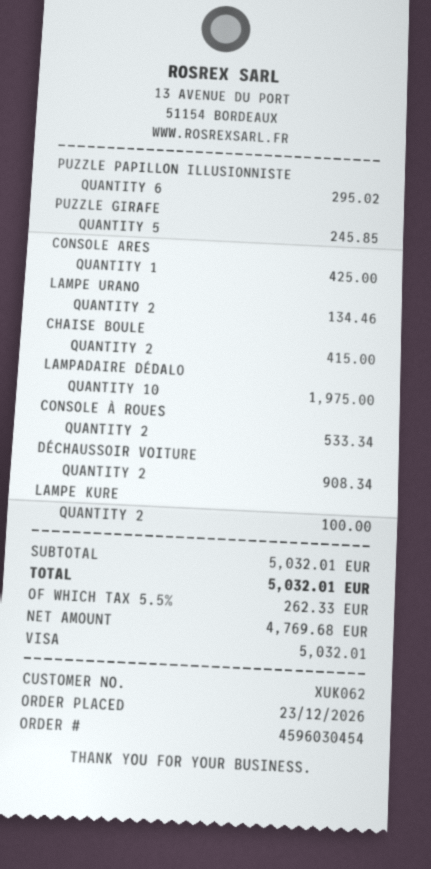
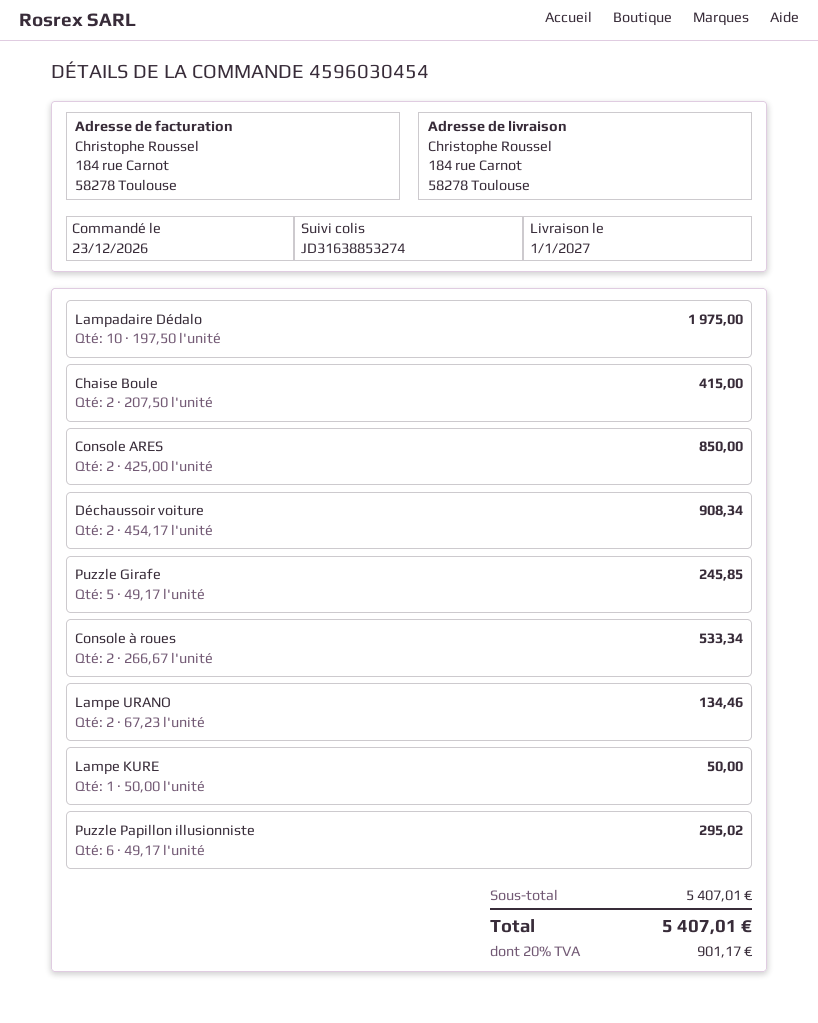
CONSOLE ARES: 1 for 425.00 -> 2 for 850.00
LAMPE KURE: 2 for 100.00 -> 1 for 50.00
subtotal: 5032.01 -> 5407.01
tax: 5.5% = 262.33 -> 20% = 901.17
total: 5032.01 -> 5407.01

